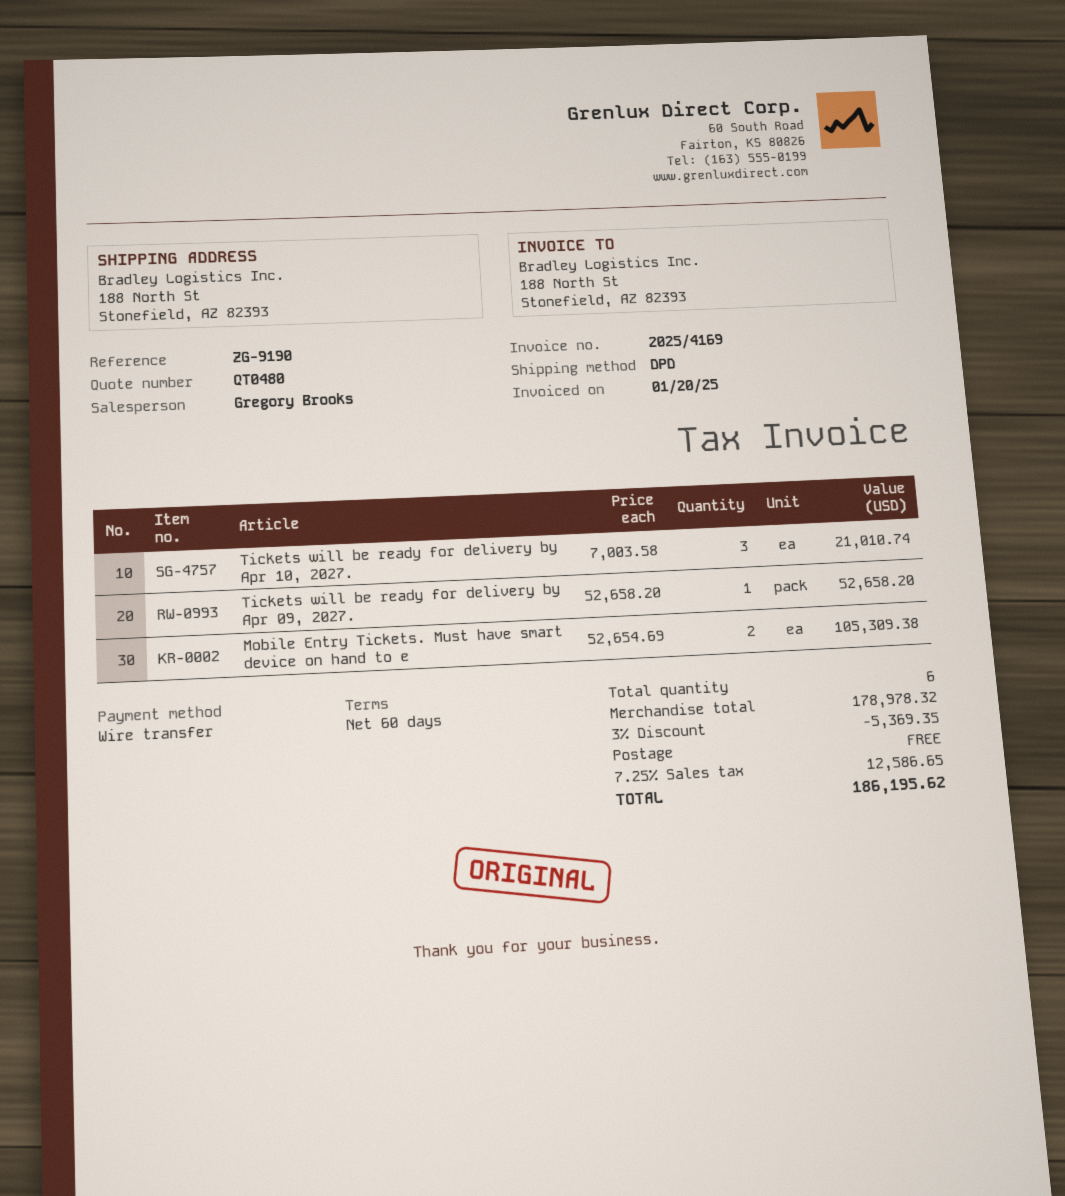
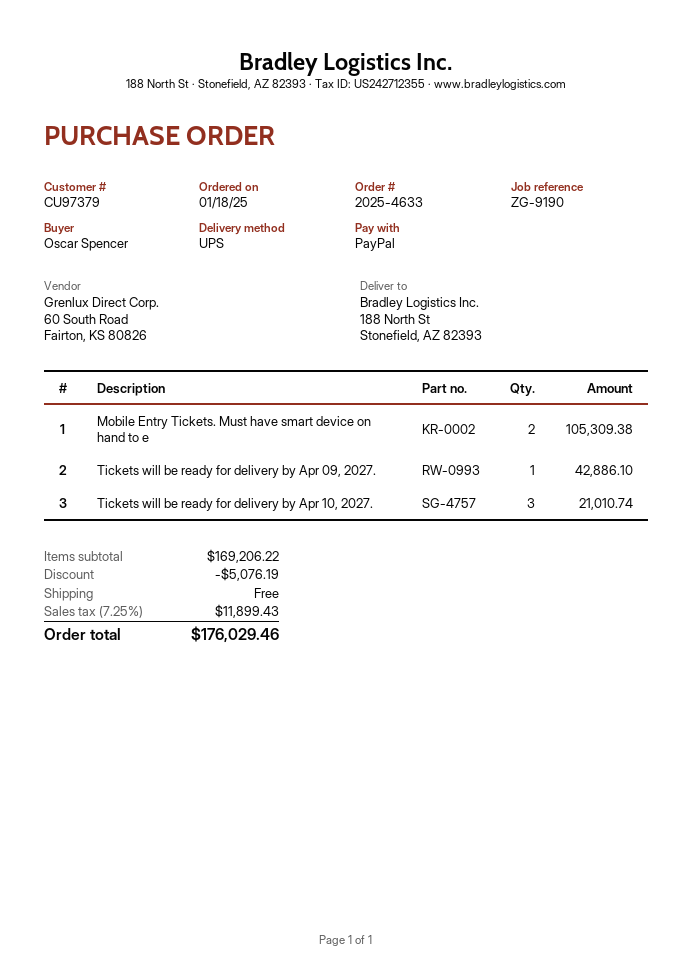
payment method: bank transfer -> PayPal
shipping method: DPD -> UPS
Tickets will be ready for delivery by Apr 09, 2027.: 1 for 52658.20 -> 1 for 42886.10
subtotal: 178978.32 -> 169206.22
discount: 5369.35 -> 5076.19
tax: 7.25% = 12586.65 -> 7.25% = 11899.43
total: 186195.62 -> 176029.46

